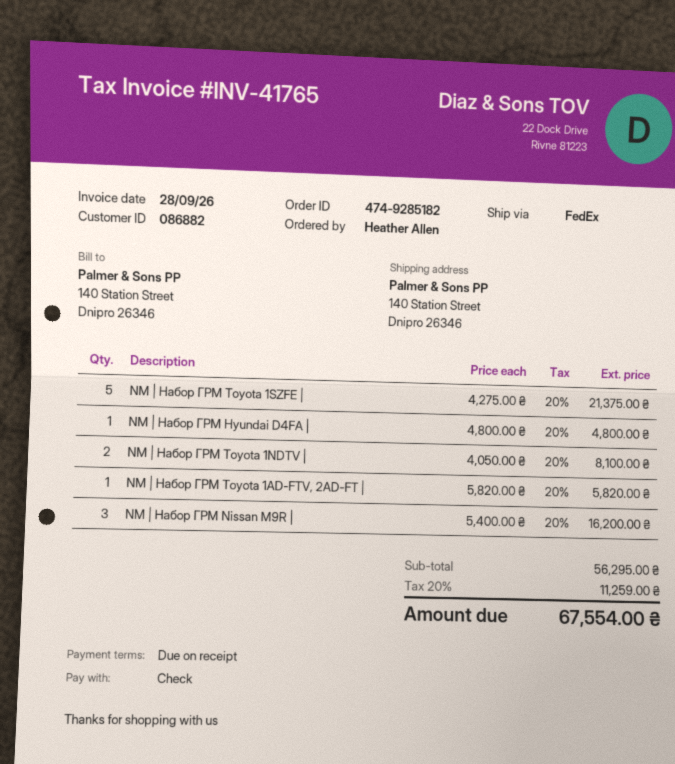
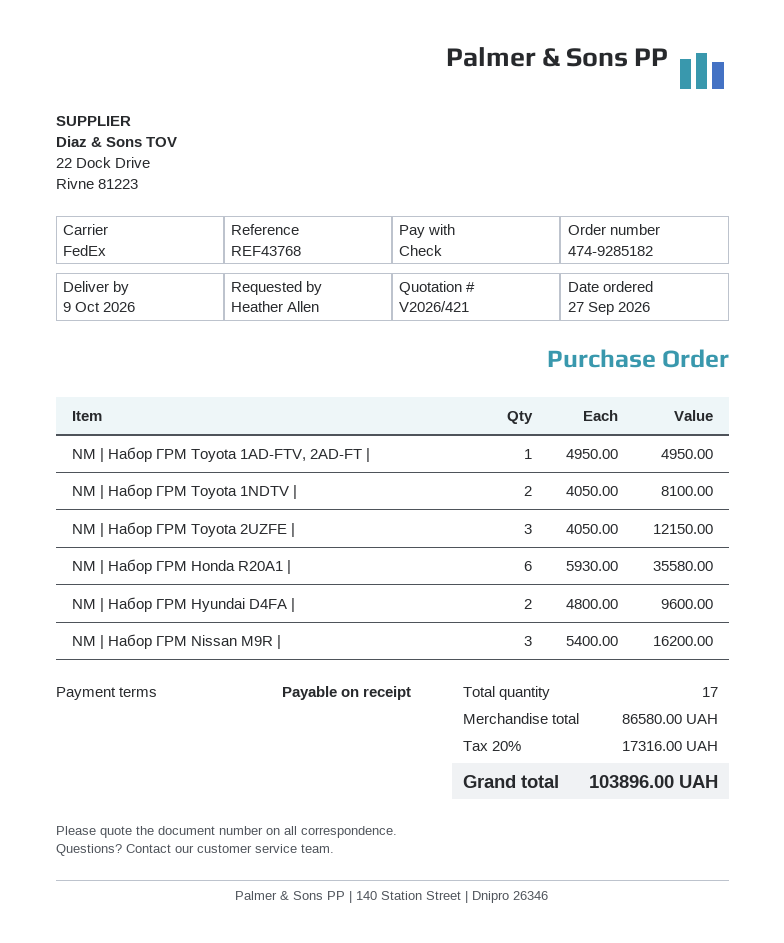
NM | Набор ГРМ Toyota 1SZFE |: 5 x 4275.00 = 21375.00 -> none
NM | Набор ГРМ Hyundai D4FA |: 1 x 4800.00 = 4800.00 -> 2 x 4800.00 = 9600.00
NM | Набор ГРМ Toyota 1AD-FTV, 2AD-FT |: 1 x 5820.00 = 5820.00 -> 1 x 4950.00 = 4950.00
NM | Набор ГРМ Toyota 2UZFE |: none -> 3 x 4050.00 = 12150.00
NM | Набор ГРМ Honda R20A1 |: none -> 6 x 5930.00 = 35580.00
subtotal: 56295.00 -> 86580.00
tax: 20% = 11259.00 -> 20% = 17316.00
total: 67554.00 -> 103896.00

